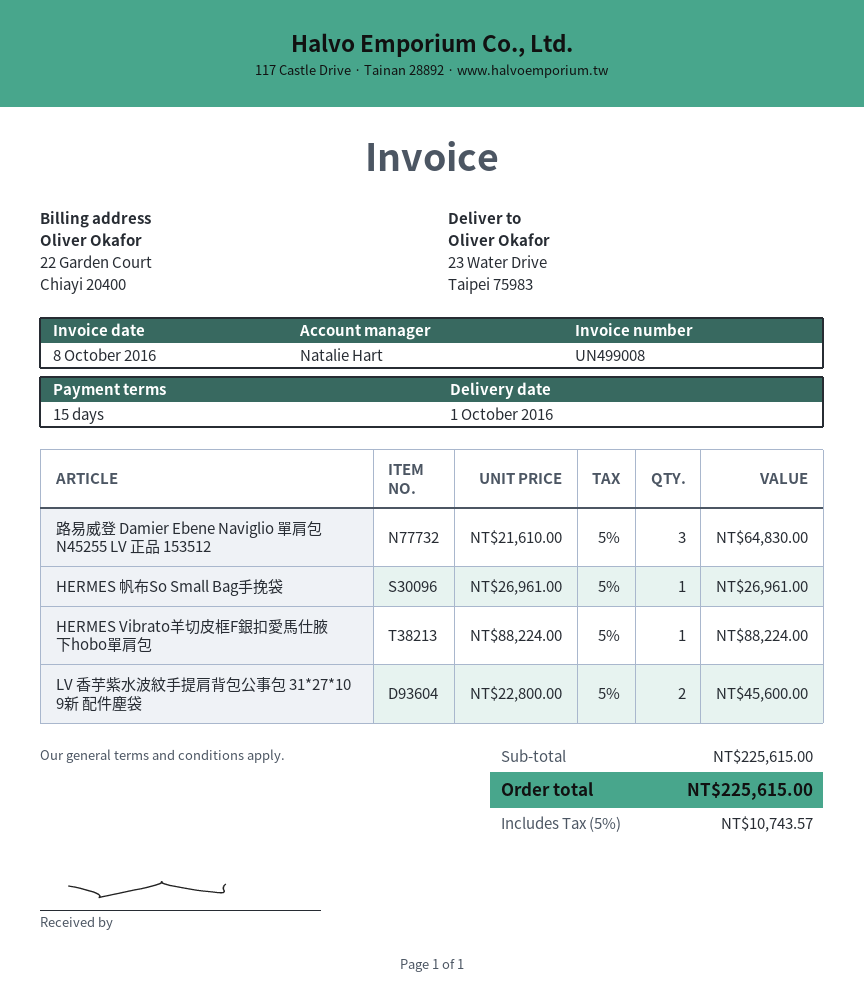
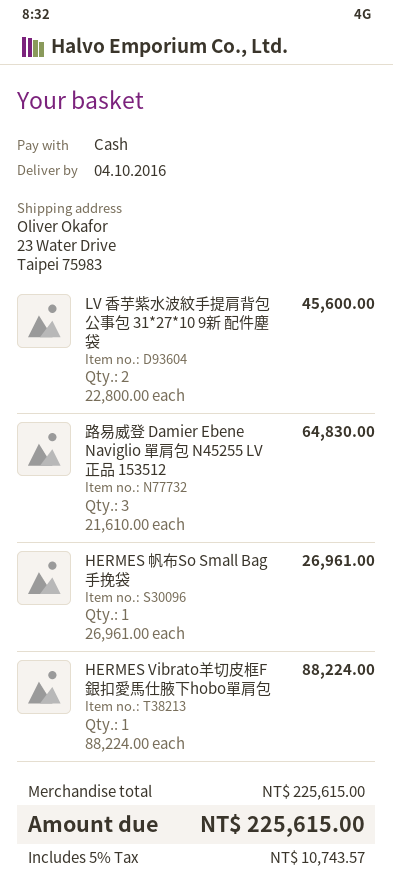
delivery date: 2016-10-01 -> 2016-10-04

